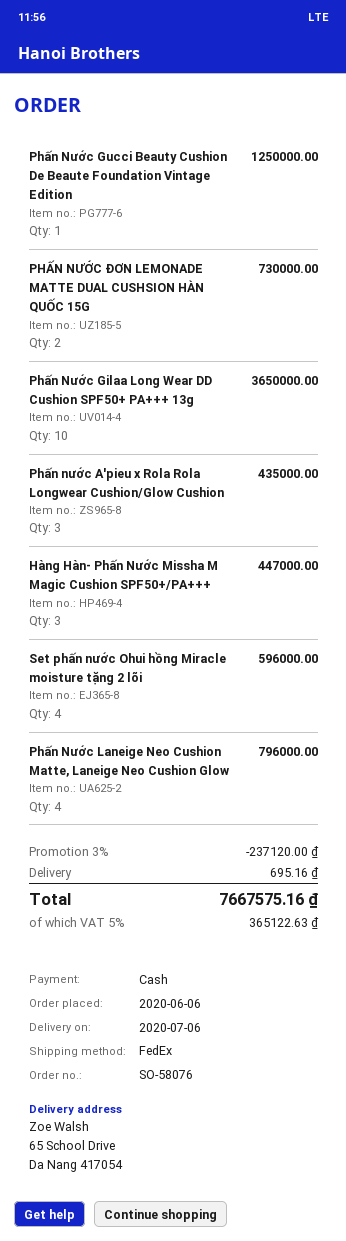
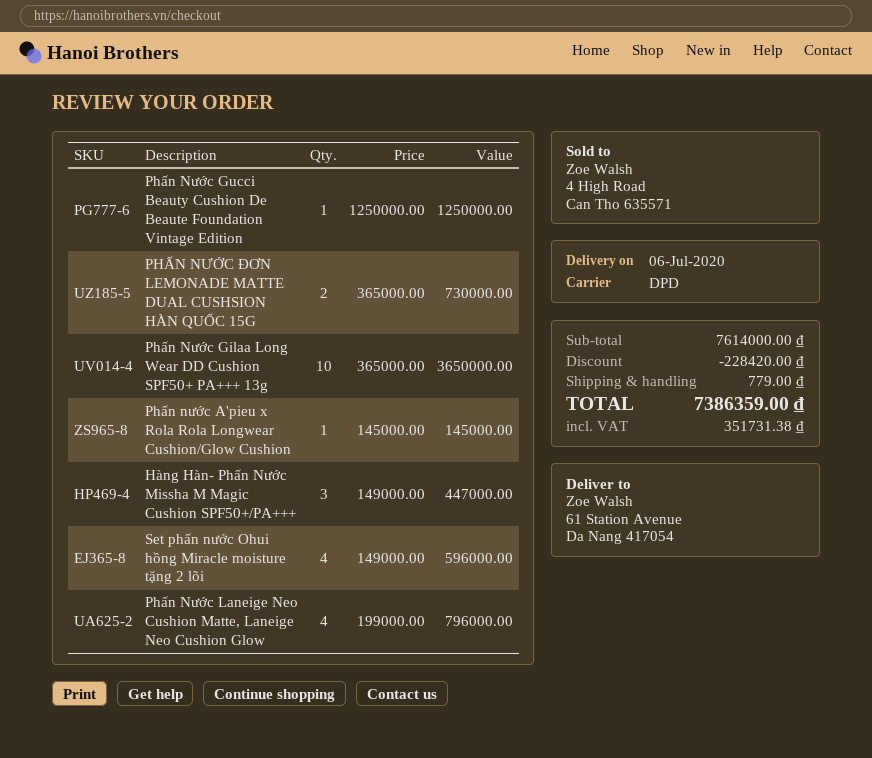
shipping method: FedEx -> DPD
ship to: 65 School Drive, Da Nang 417054 -> 61 Station Avenue, Da Nang 417054
Phấn nước A'pieu x Rola Rola Longwear Cushion/Glow Cushion: 3 for 435000.00 -> 1 for 145000.00
discount: 237120.00 -> 228420.00
shipping: 695.16 -> 779.00
tax: 365122.63 -> 351731.38
total: 7667575.16 -> 7386359.00

